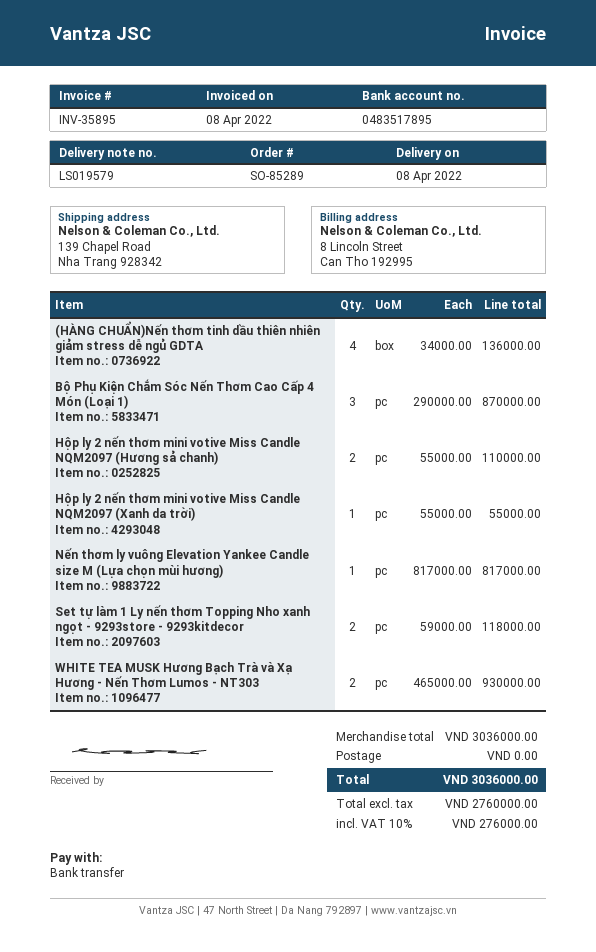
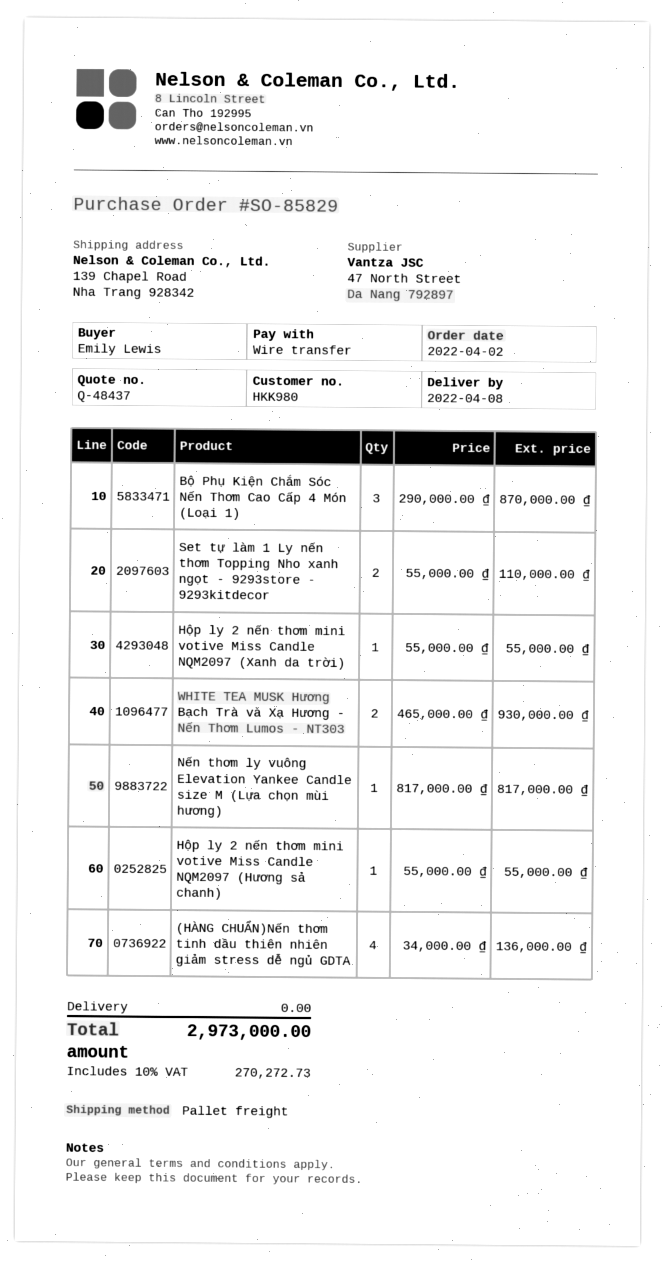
order number: SO-85289 -> SO-85829
Hộp ly 2 nến thơm mini votive Miss Candle NQM2097 (Hương sả chanh): 2 x 55000.00 = 110000.00 -> 1 x 55000.00 = 55000.00
Set tự làm 1 Ly nến thơm Topping Nho xanh ngọt - 9293store - 9293kitdecor: 2 x 59000.00 = 118000.00 -> 2 x 55000.00 = 110000.00
tax: 10% = 276000.00 -> 10% = 270272.73
total: 3036000.00 -> 2973000.00

